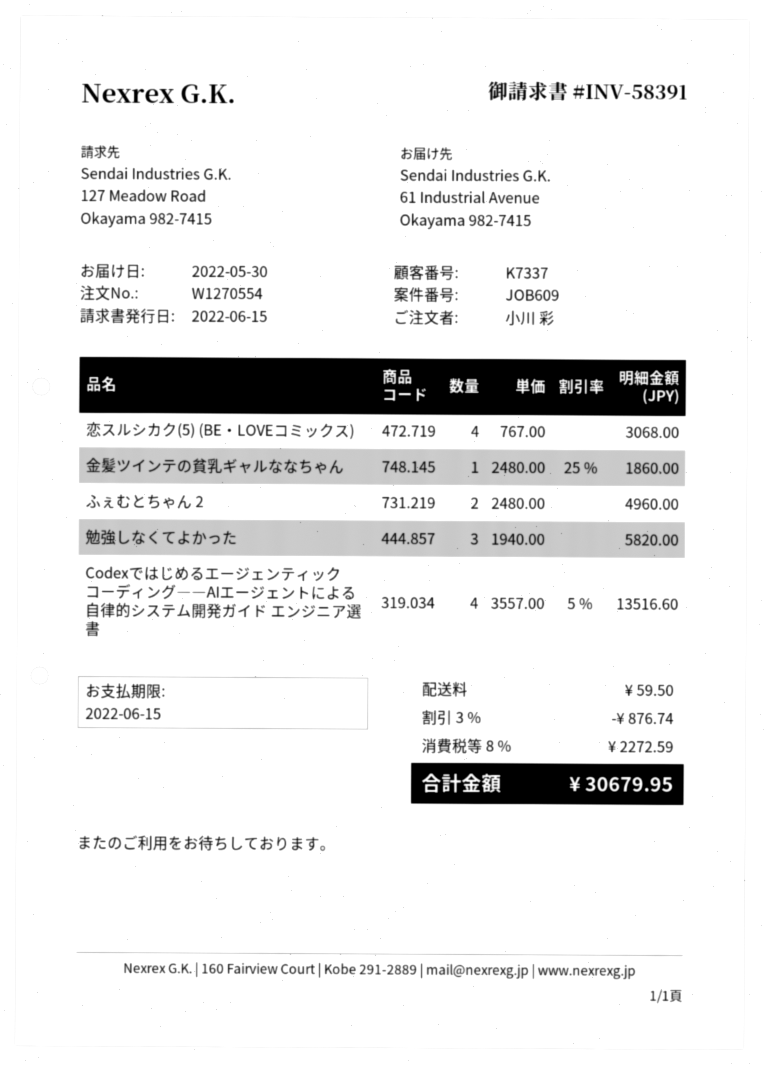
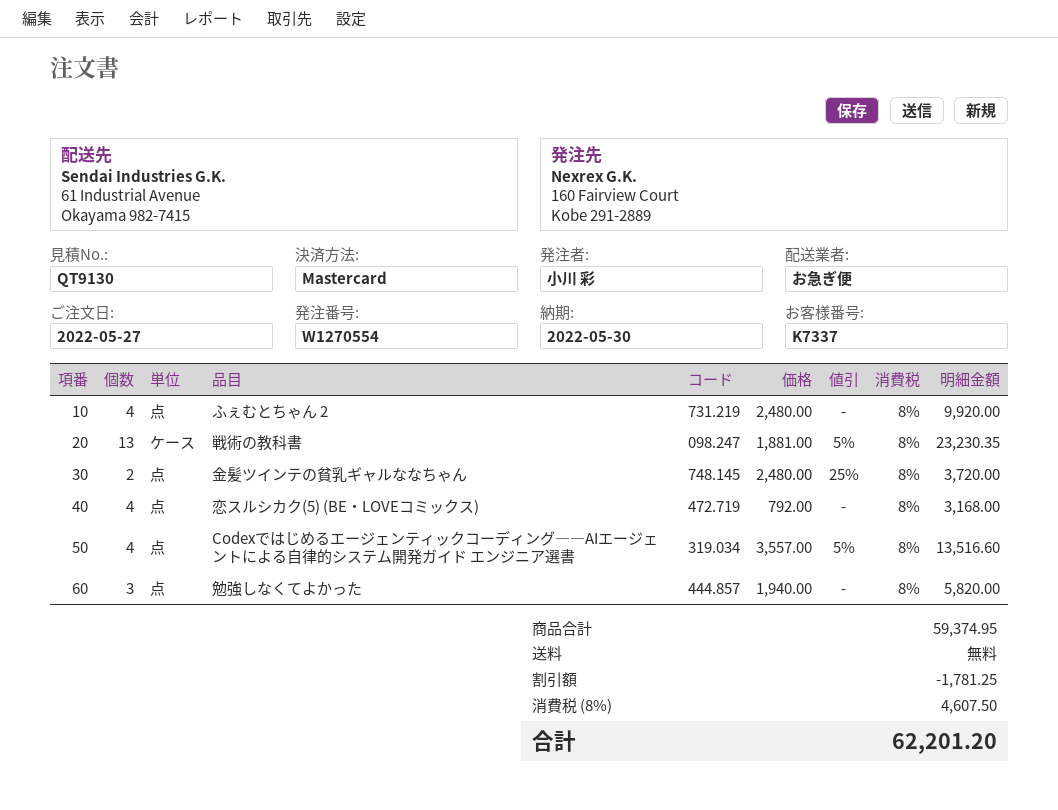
恋スルシカク(5) (BE・LOVEコミックス): 4 x 767.00 = 3068.00 -> 4 x 792.00 = 3168.00
金髪ツインテの貧乳ギャルななちゃん: 1 x 2480.00 - 25% = 1860.00 -> 2 x 2480.00 - 25% = 3720.00
ふぇむとちゃん 2: 2 x 2480.00 = 4960.00 -> 4 x 2480.00 = 9920.00
戦術の教科書: none -> 13 x 1881.00 - 5% = 23230.35
discount: 876.74 -> 1781.25
shipping: 59.50 -> 0.00
tax: 8% = 2272.59 -> 8% = 4607.50
total: 30679.95 -> 62201.20

